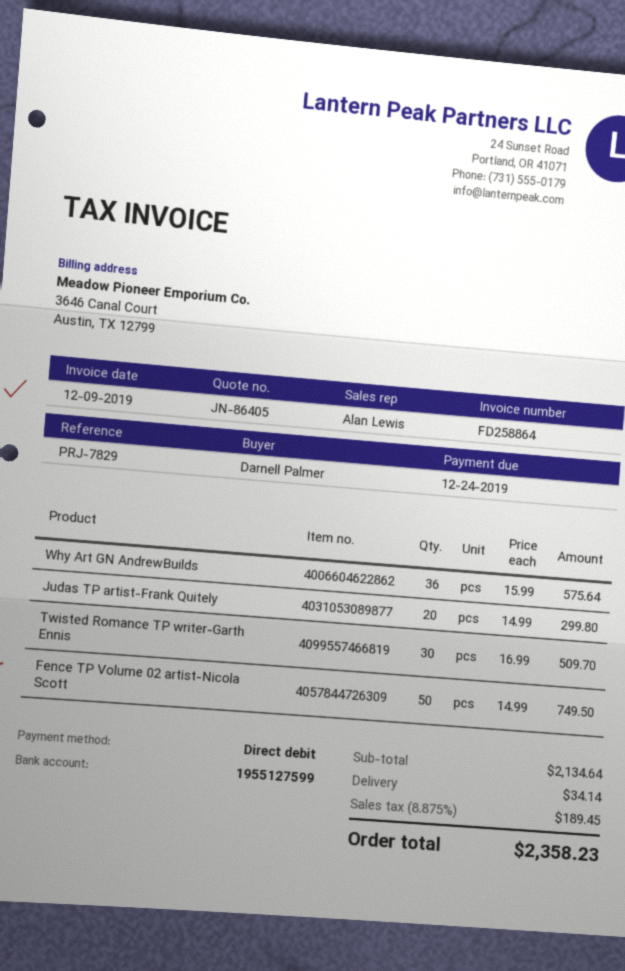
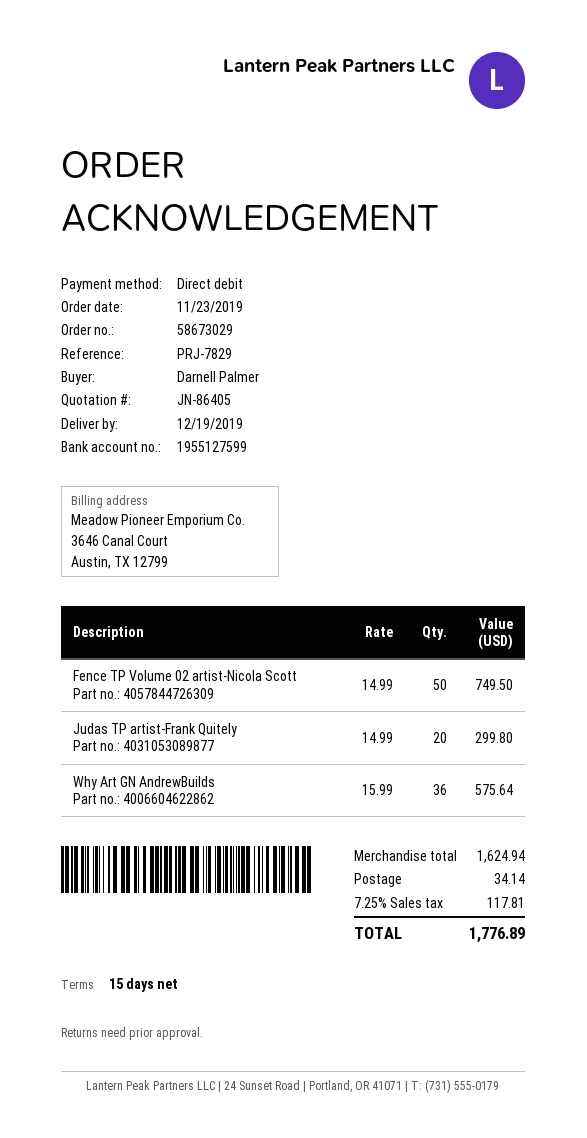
Twisted Romance TP writer-Garth Ennis: 30 x 16.99 = 509.70 -> none
subtotal: 2134.64 -> 1624.94
tax: 8.875% = 189.45 -> 7.25% = 117.81
total: 2358.23 -> 1776.89

